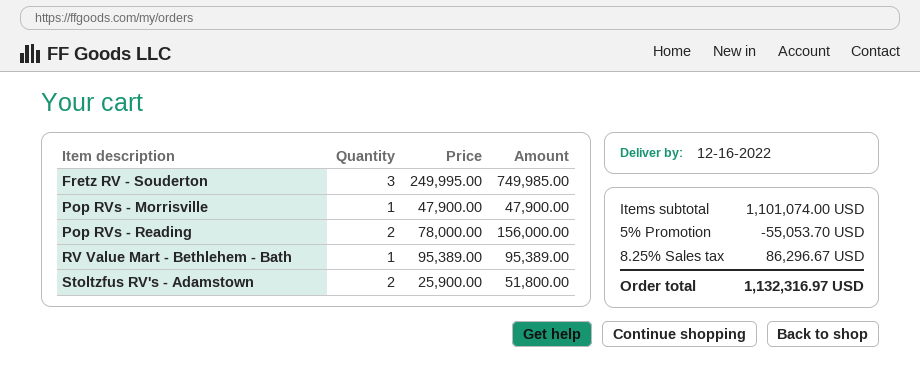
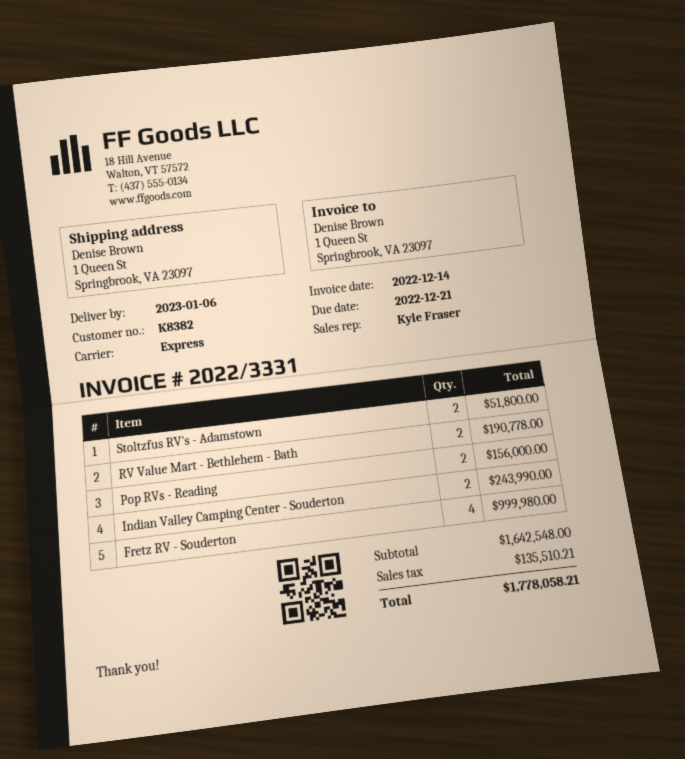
delivery date: 2022-12-16 -> 2023-01-06
Fretz RV - Souderton: 3 for 749985.00 -> 4 for 999980.00
Pop RVs - Morrisville: 1 for 47900.00 -> none
RV Value Mart - Bethlehem - Bath: 1 for 95389.00 -> 2 for 190778.00
Indian Valley Camping Center - Souderton: none -> 2 for 243990.00
subtotal: 1101074.00 -> 1642548.00
discount: 5% = 55053.70 -> none
tax: 86296.67 -> 135510.21
total: 1132316.97 -> 1778058.21

